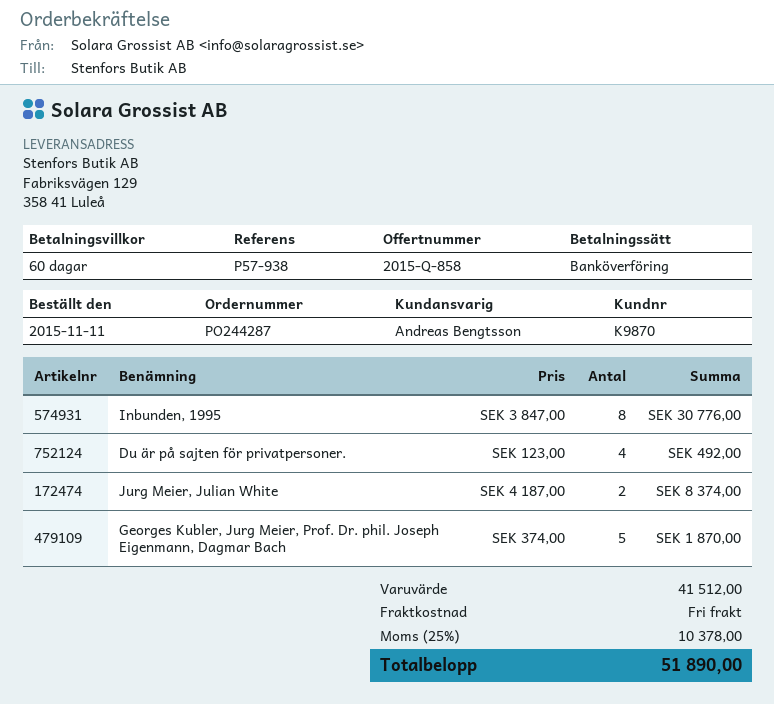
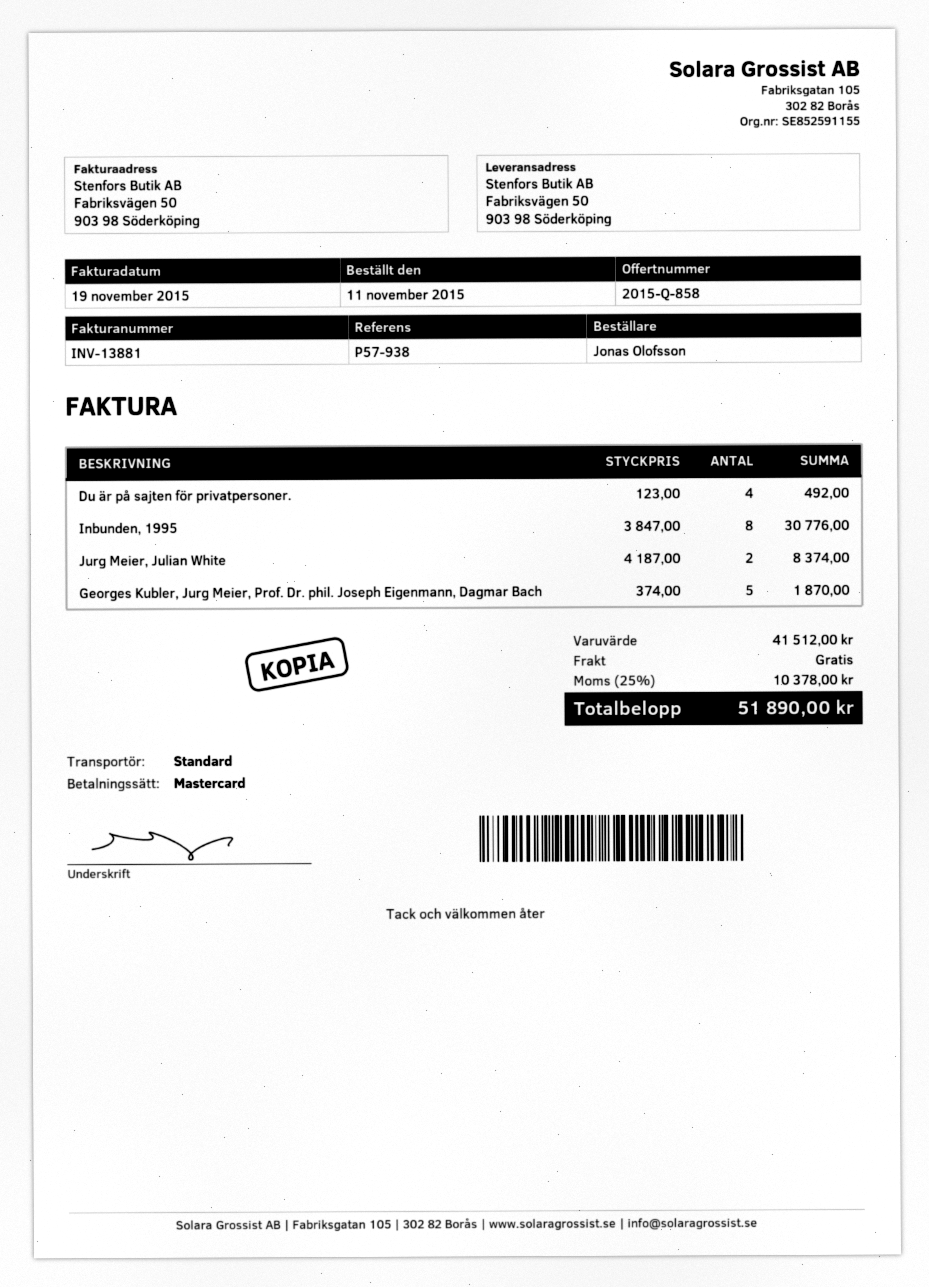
payment method: bank transfer -> Mastercard
ship to: Fabriksvägen 129, 358 41 Luleå -> Fabriksvägen 50, 903 98 Söderköping

